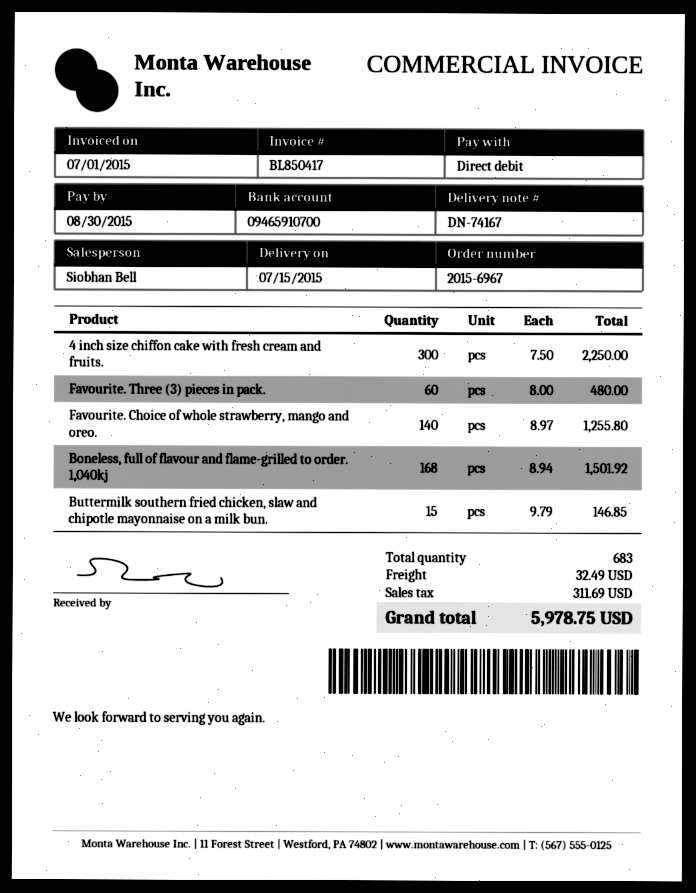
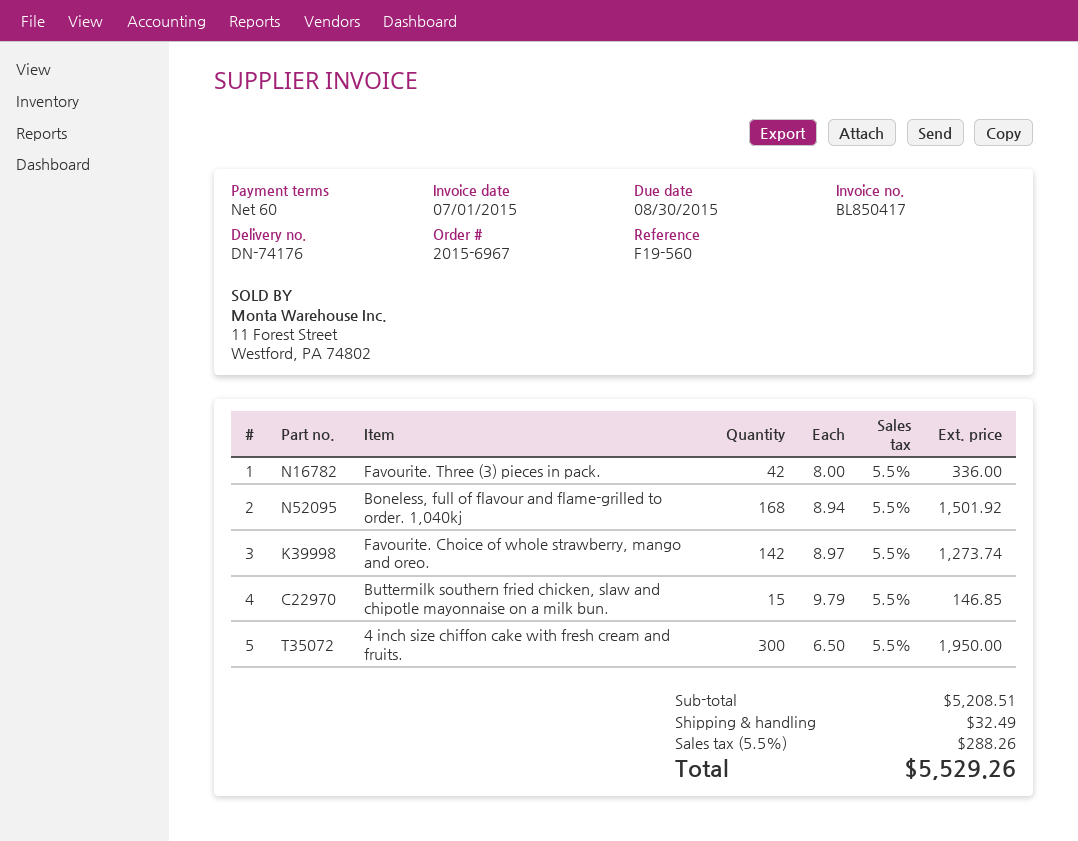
delivery note number: DN-74167 -> DN-74176
4 inch size chiffon cake with fresh cream and fruits.: 300 x 7.50 = 2250.00 -> 300 x 6.50 = 1950.00
Favourite. Three (3) pieces in pack.: 60 x 8.00 = 480.00 -> 42 x 8.00 = 336.00
Favourite. Choice of whole strawberry, mango and oreo.: 140 x 8.97 = 1255.80 -> 142 x 8.97 = 1273.74
tax: 311.69 -> 288.26
total: 5978.75 -> 5529.26

